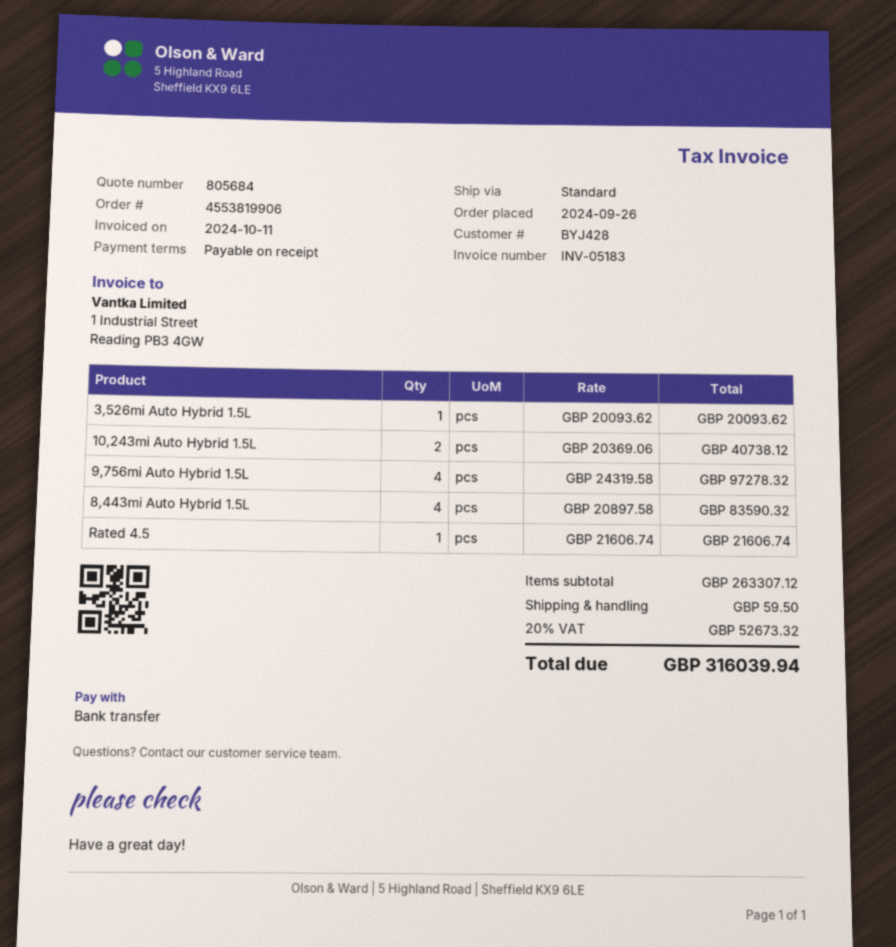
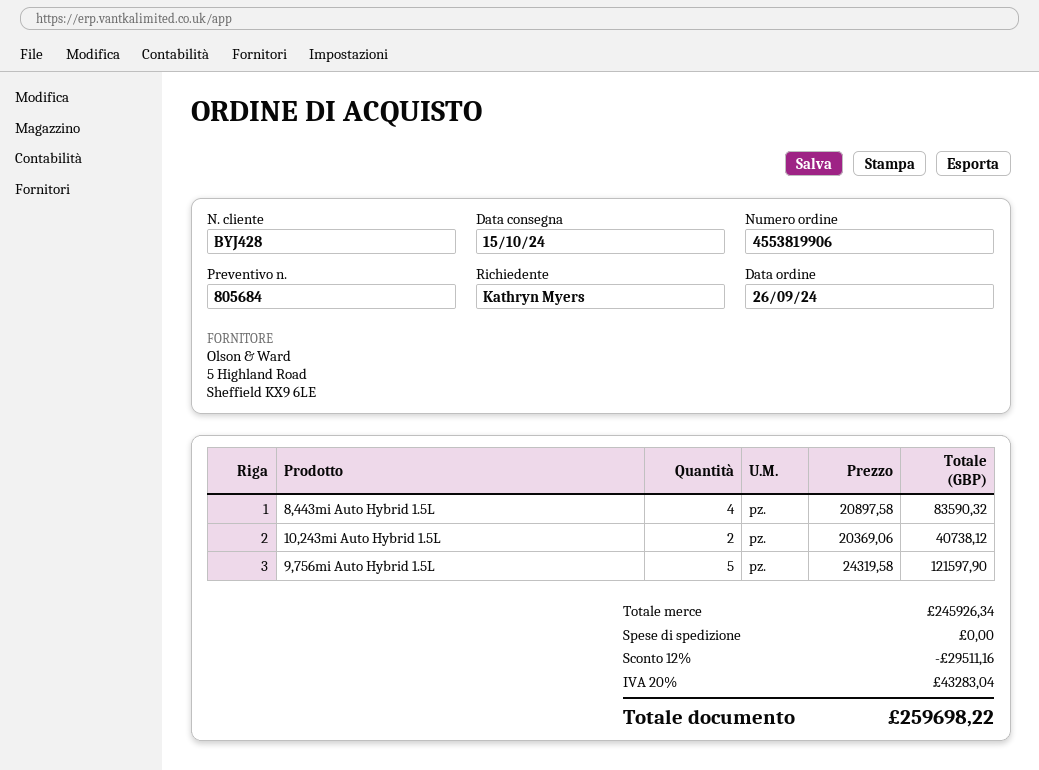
3,526mi Auto Hybrid 1.5L: 1 x 20093.62 = 20093.62 -> none
9,756mi Auto Hybrid 1.5L: 4 x 24319.58 = 97278.32 -> 5 x 24319.58 = 121597.90
Rated 4.5: 1 x 21606.74 = 21606.74 -> none
subtotal: 263307.12 -> 245926.34
discount: none -> 12% = 29511.16
shipping: 59.50 -> 0.00
tax: 20% = 52673.32 -> 20% = 43283.04
total: 316039.94 -> 259698.22

